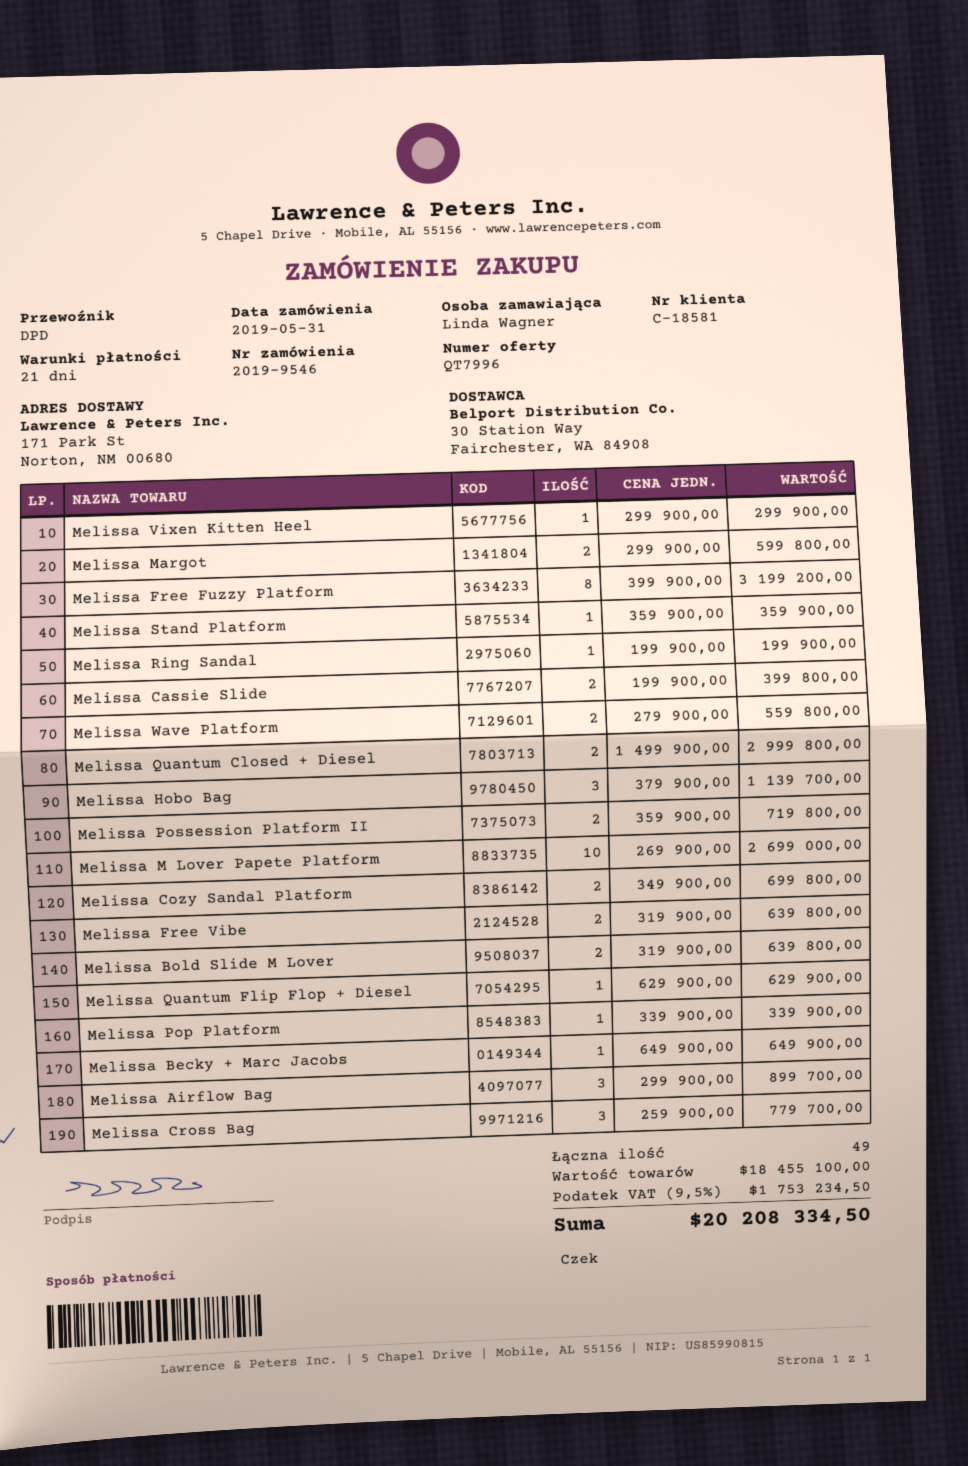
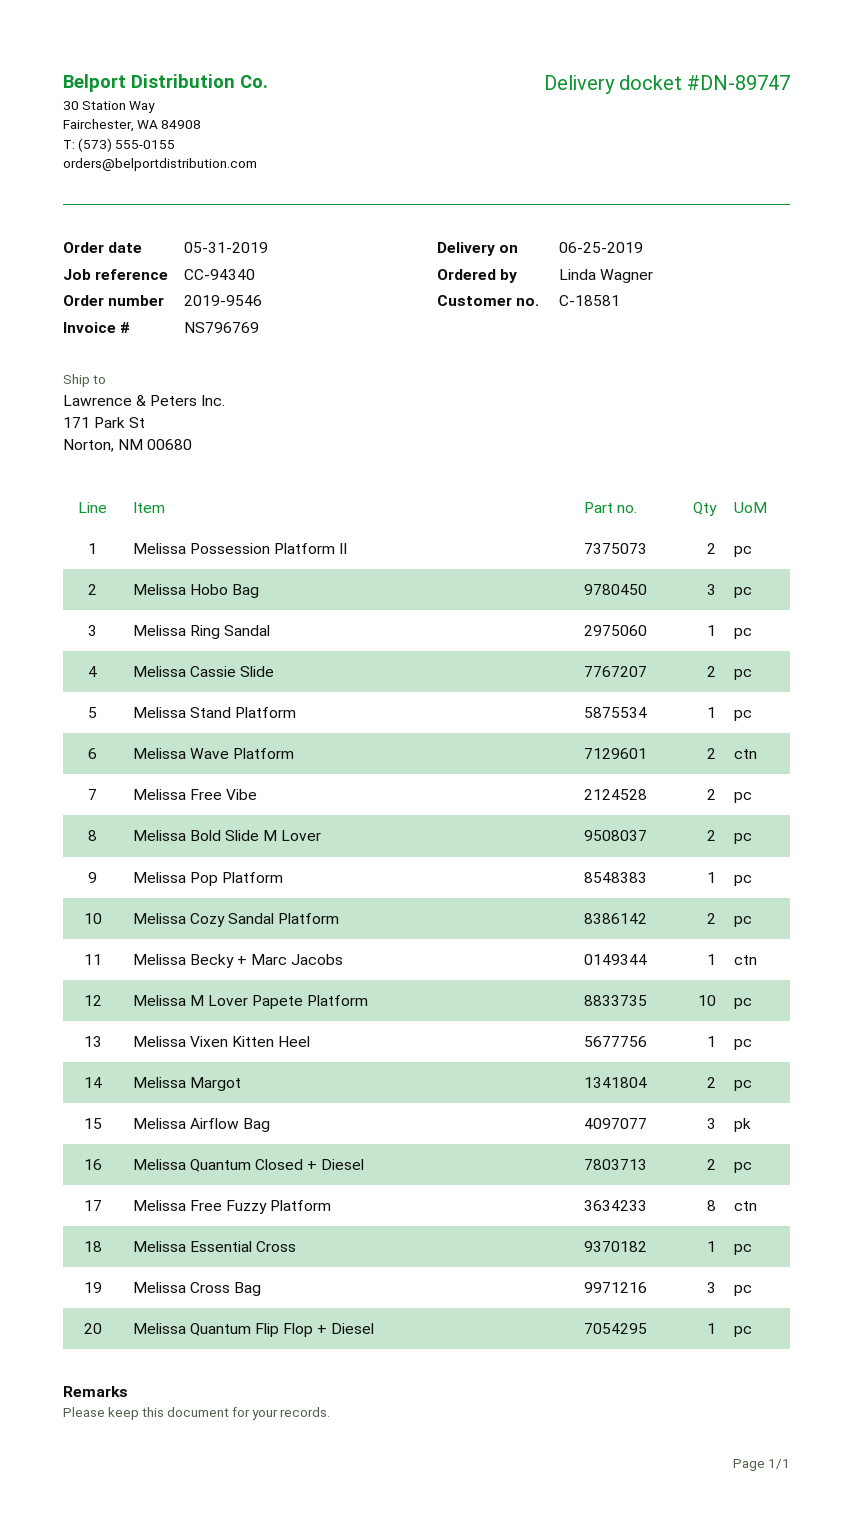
Melissa Essential Cross: none -> 1

